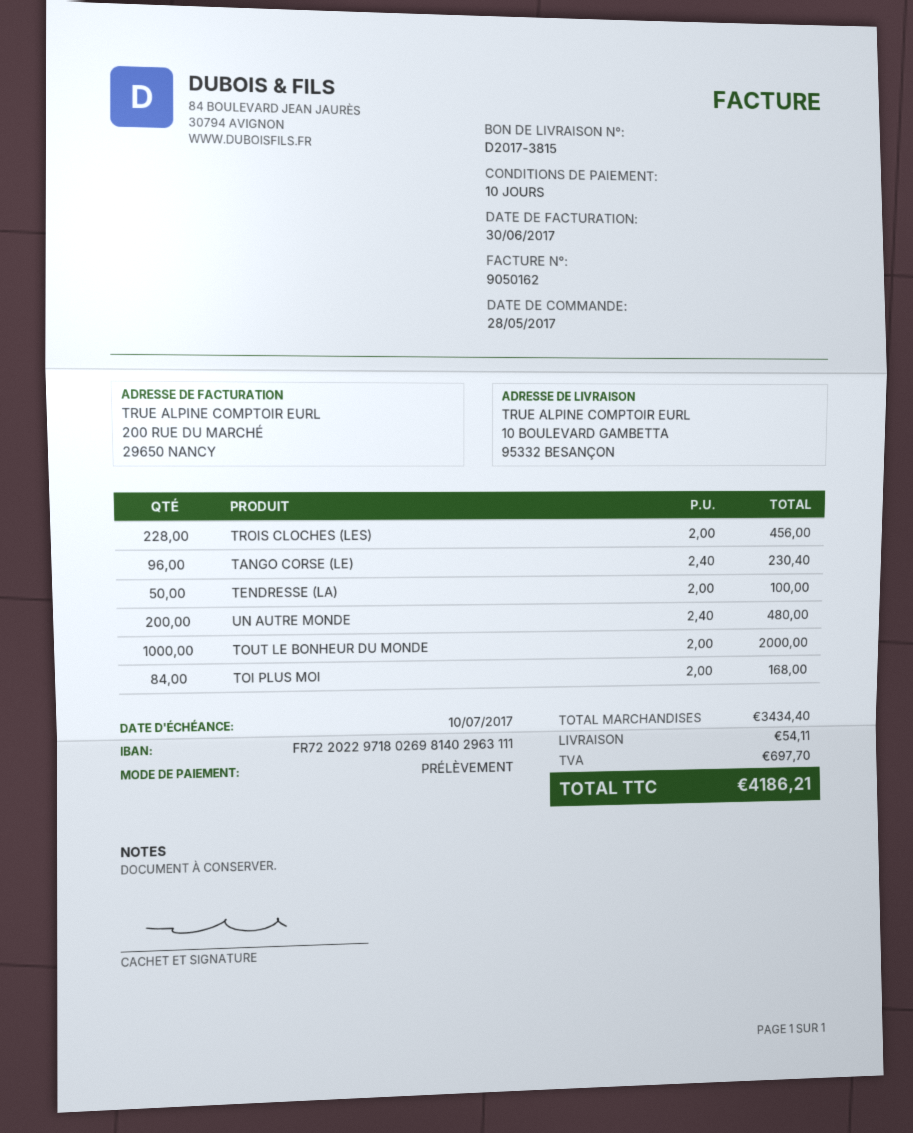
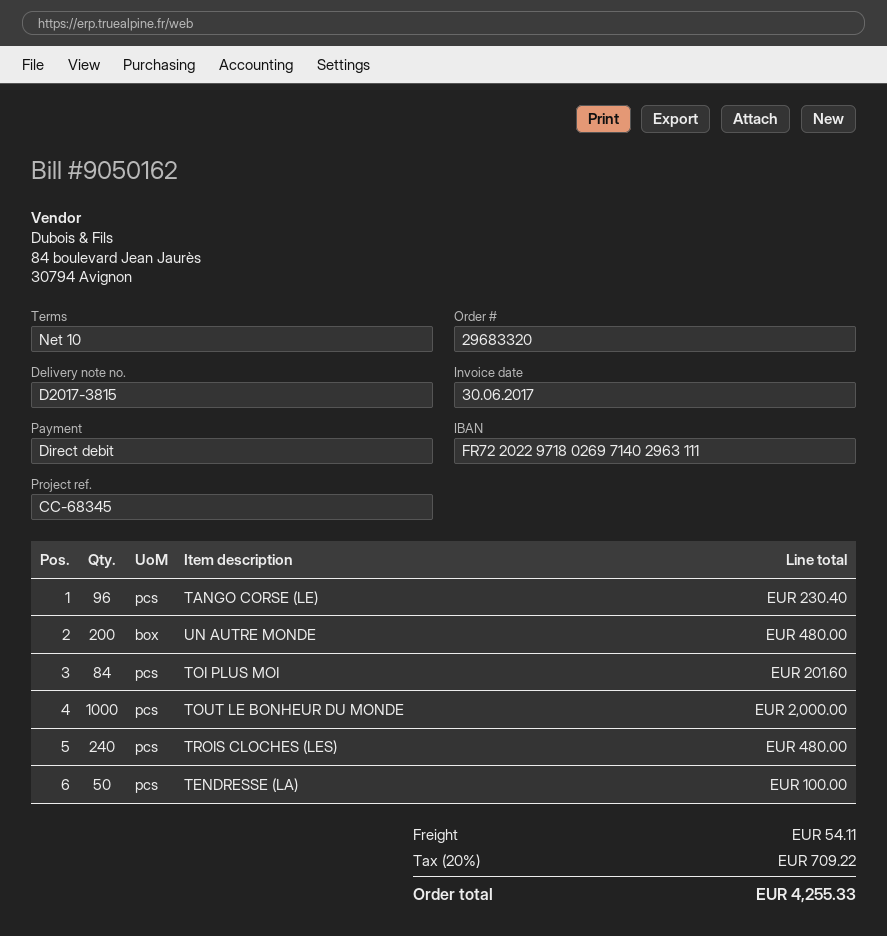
bank account: FR7220229718026981402963111 -> FR7220229718026971402963111
TROIS CLOCHES (LES): 228 for 456.00 -> 240 for 480.00
TOI PLUS MOI: 84 for 168.00 -> 84 for 201.60
tax: 697.70 -> 709.22
total: 4186.21 -> 4255.33

